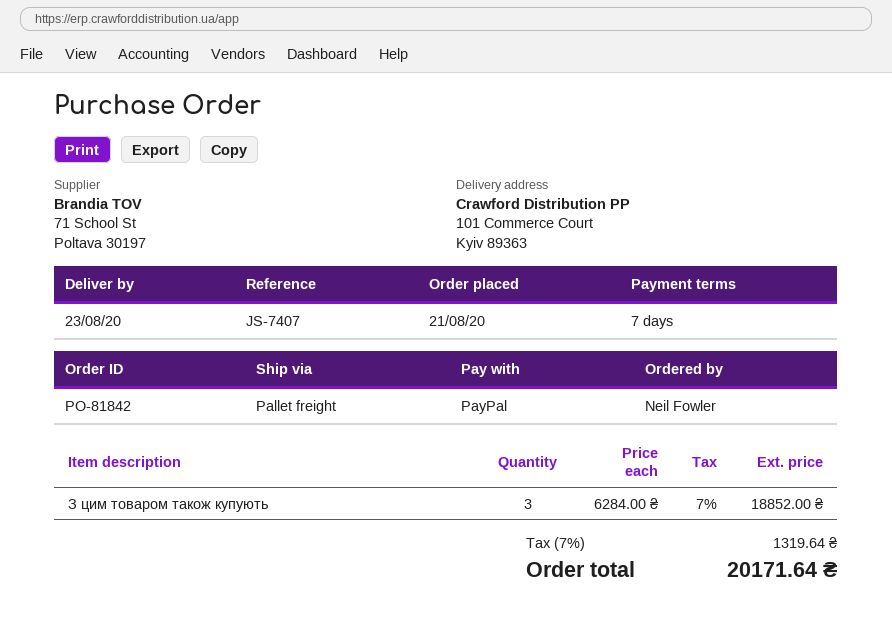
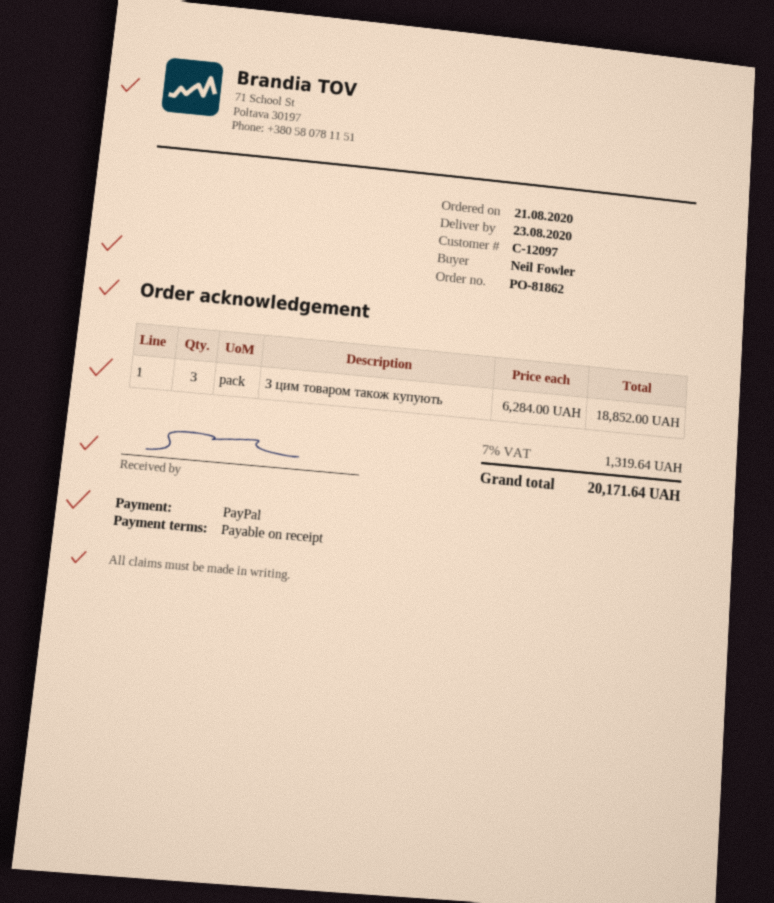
order number: PO-81842 -> PO-81862
payment terms: 7 days -> on receipt

